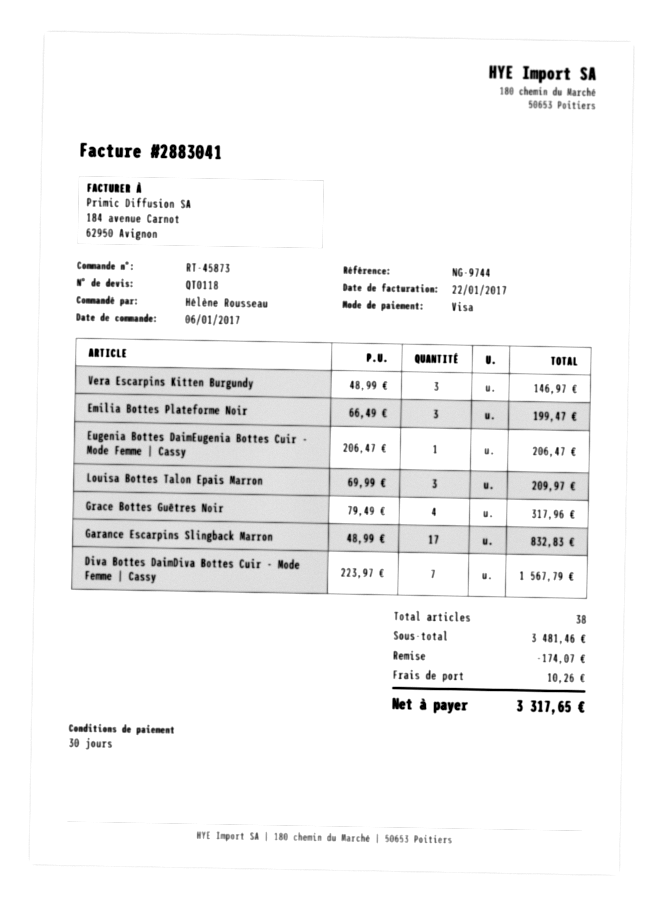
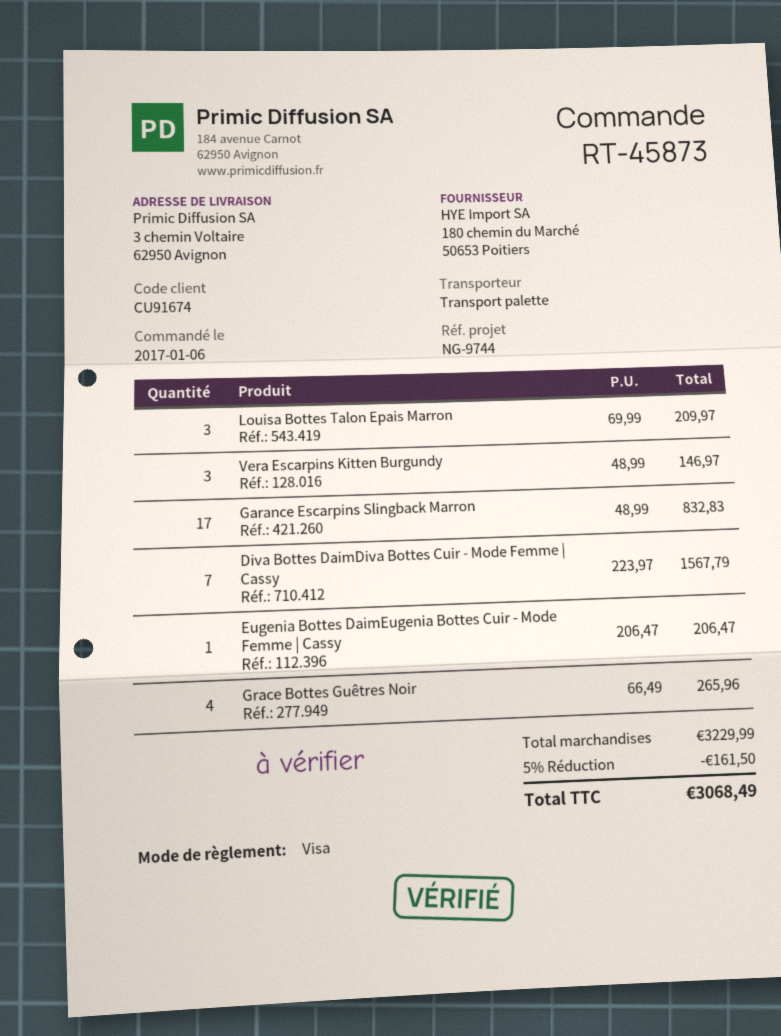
Emilia Bottes Plateforme Noir: 3 x 66.49 = 199.47 -> none
Grace Bottes Guêtres Noir: 4 x 79.49 = 317.96 -> 4 x 66.49 = 265.96
subtotal: 3481.46 -> 3229.99
discount: 174.07 -> 161.50
shipping: 10.26 -> none
total: 3317.65 -> 3068.49

